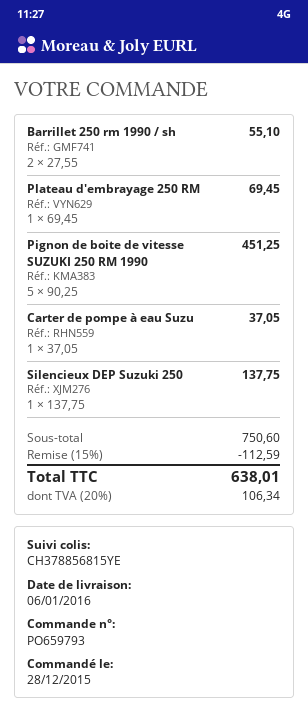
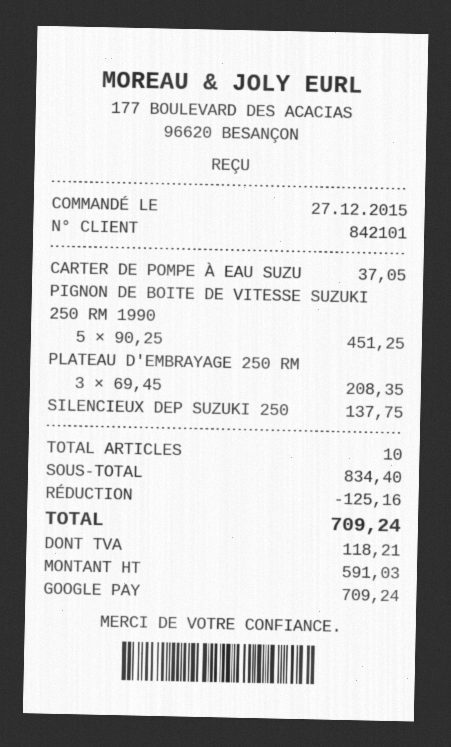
order date: 2015-12-28 -> 2015-12-27
Barrillet 250 rm 1990 / sh: 2 x 27.55 = 55.10 -> none
Plateau d'embrayage 250 RM: 1 x 69.45 = 69.45 -> 3 x 69.45 = 208.35
subtotal: 750.60 -> 834.40
discount: 112.59 -> 125.16
tax: 106.34 -> 118.21
total: 638.01 -> 709.24

